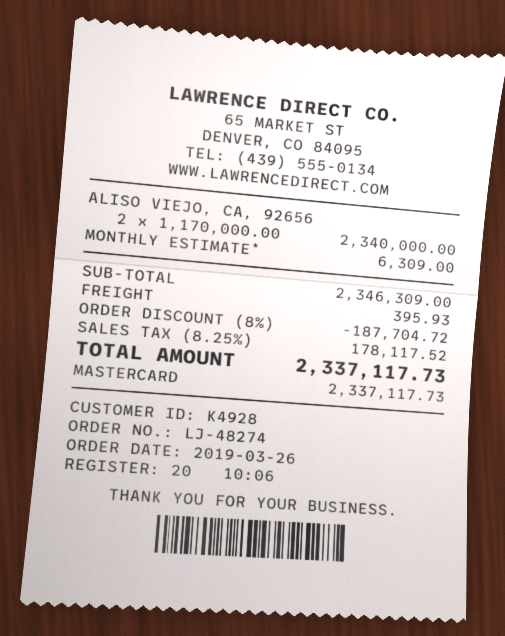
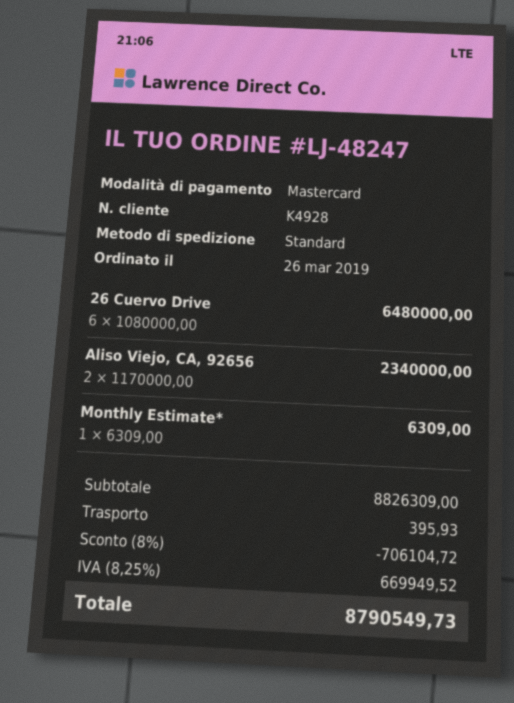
order number: LJ-48274 -> LJ-48247
26 Cuervo Drive: none -> 6 x 1080000.00 = 6480000.00
subtotal: 2346309.00 -> 8826309.00
discount: 8% = 187704.72 -> 8% = 706104.72
tax: 8.25% = 178117.52 -> 8.25% = 669949.52
total: 2337117.73 -> 8790549.73

